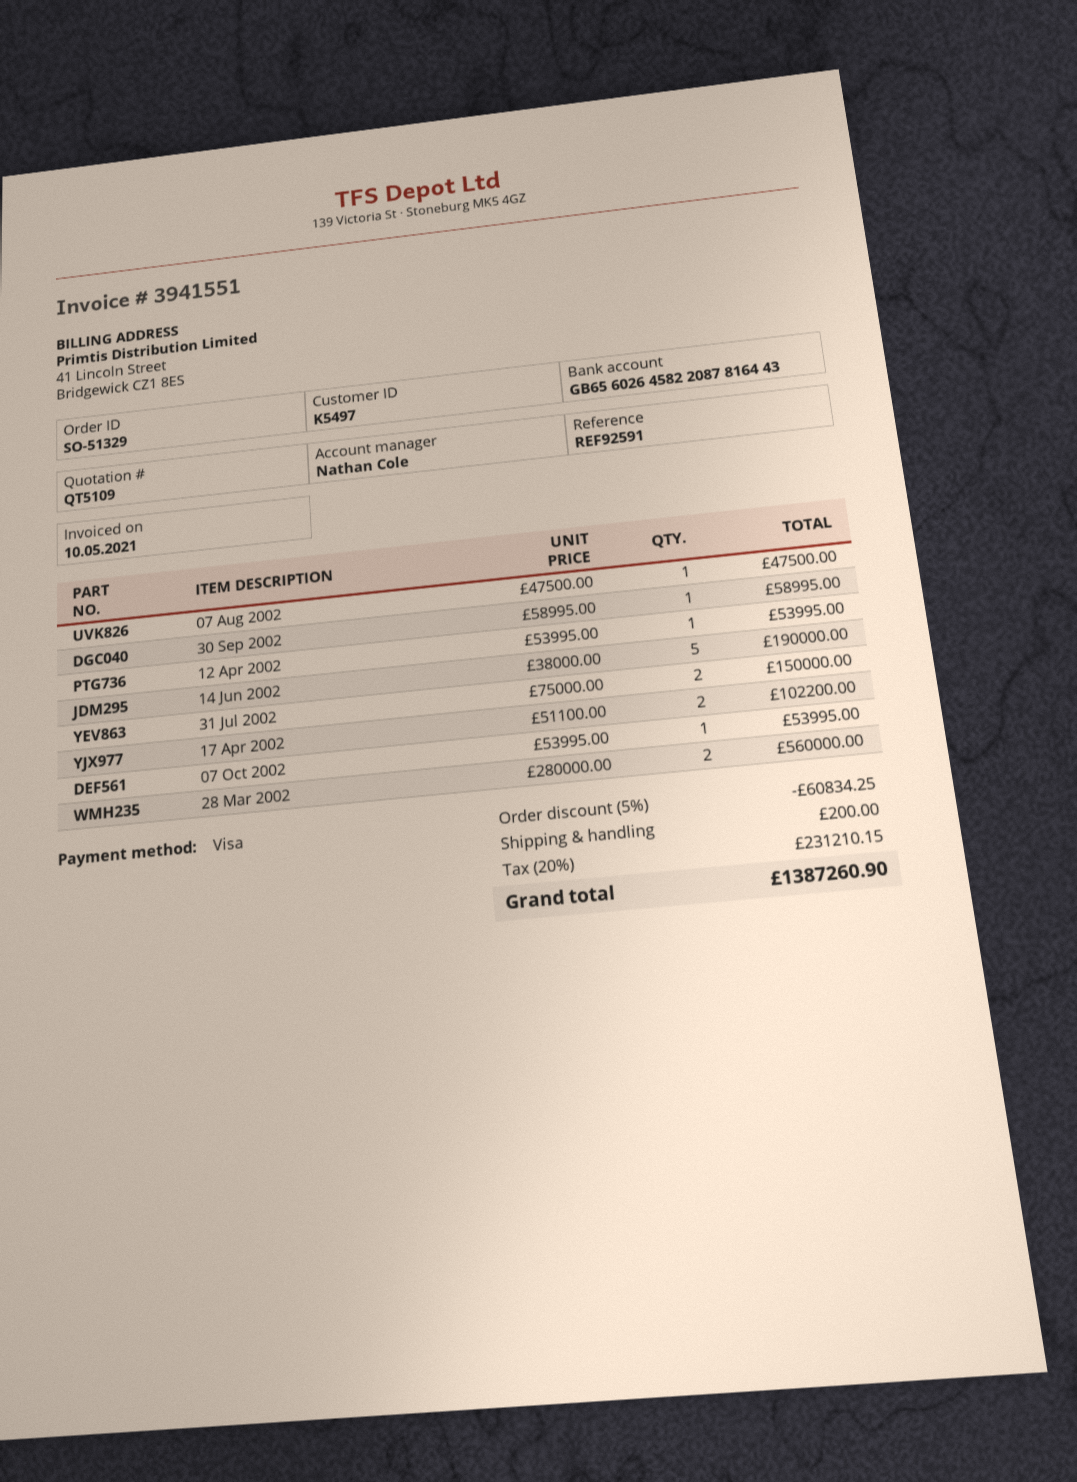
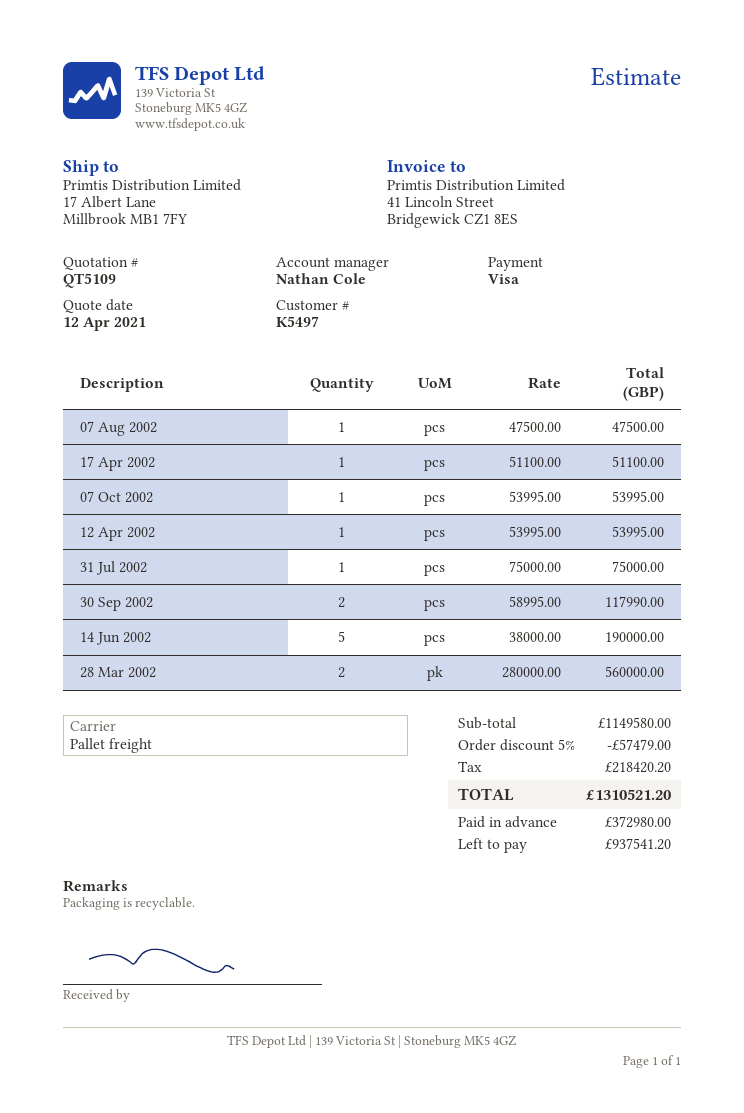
30 Sep 2002: 1 x 58995.00 = 58995.00 -> 2 x 58995.00 = 117990.00
31 Jul 2002: 2 x 75000.00 = 150000.00 -> 1 x 75000.00 = 75000.00
17 Apr 2002: 2 x 51100.00 = 102200.00 -> 1 x 51100.00 = 51100.00
discount: 5% = 60834.25 -> 5% = 57479.00
shipping: 200.00 -> none
tax: 231210.15 -> 218420.20
total: 1387260.90 -> 1310521.20

